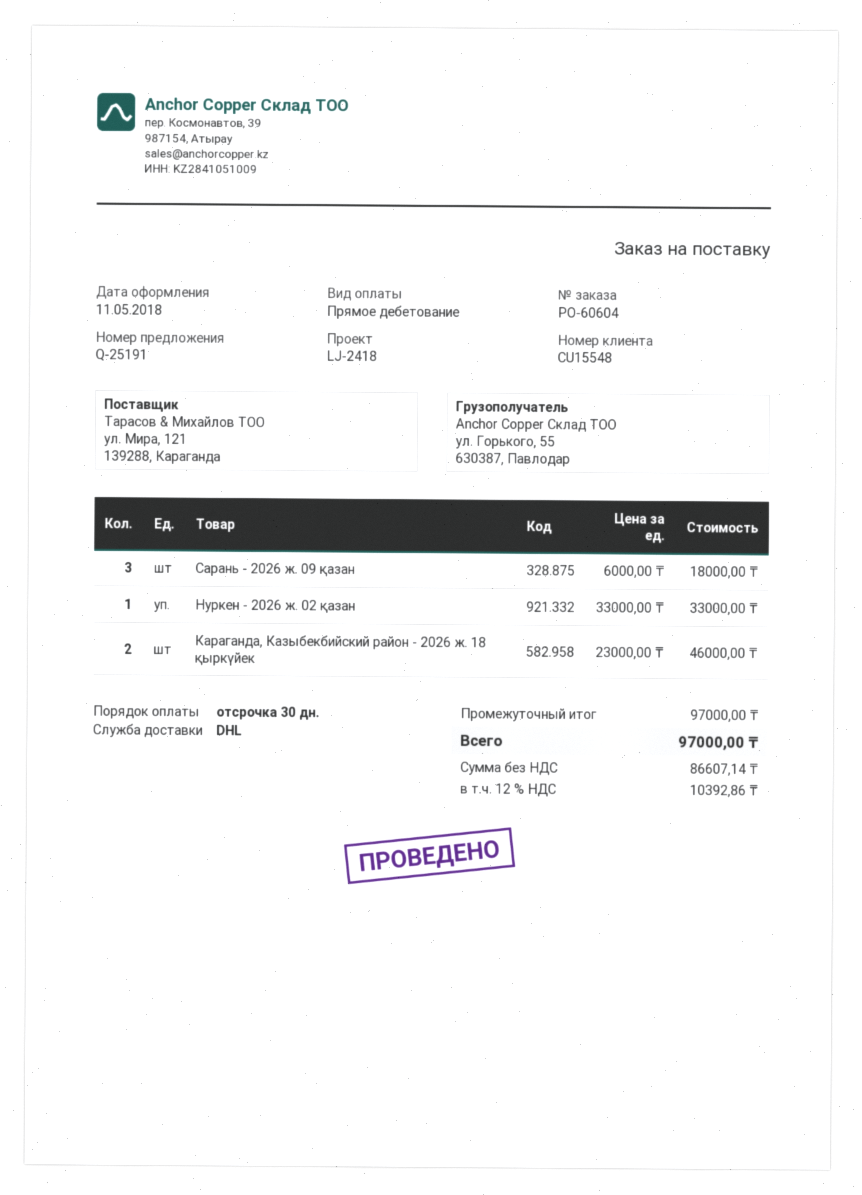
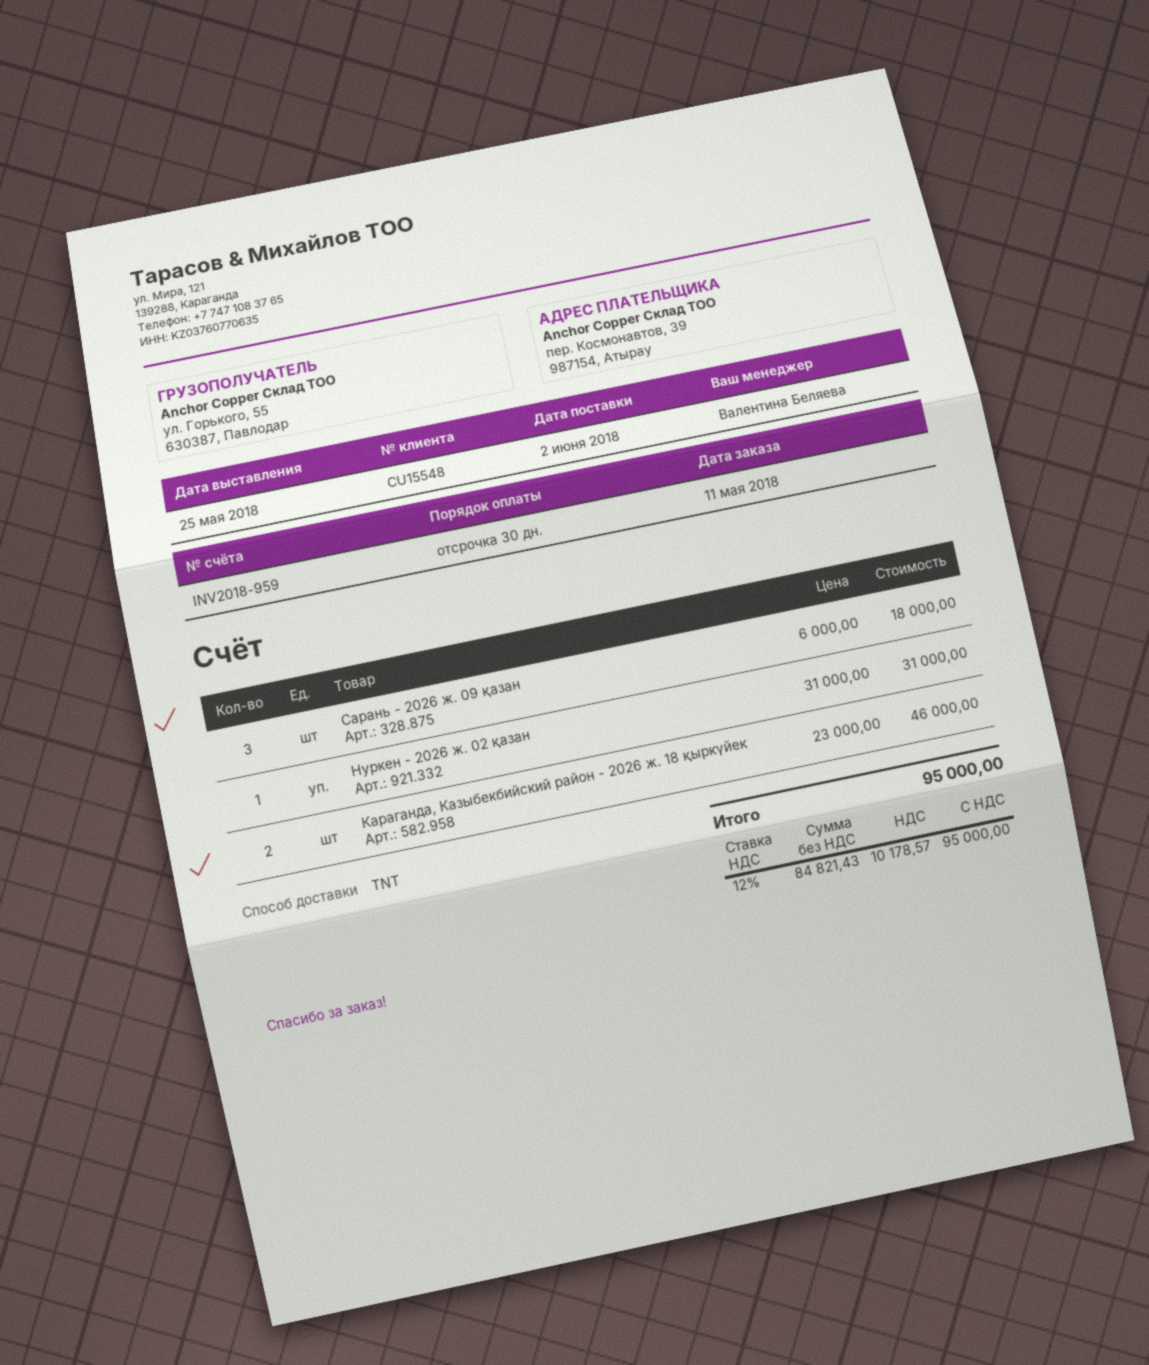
shipping method: DHL -> TNT
Нуркен - 2026 ж. 02 қазан: 1 x 33000.00 = 33000.00 -> 1 x 31000.00 = 31000.00
net: 86607.14 -> 84821.43
tax: 12% = 10392.86 -> 12% = 10178.57
total: 97000.00 -> 95000.00

